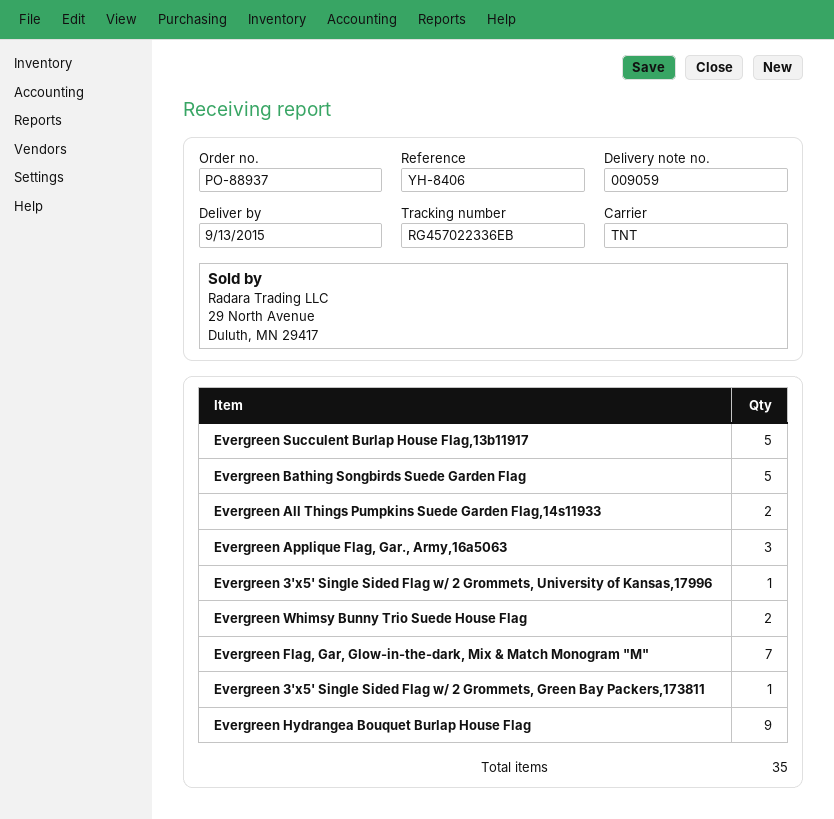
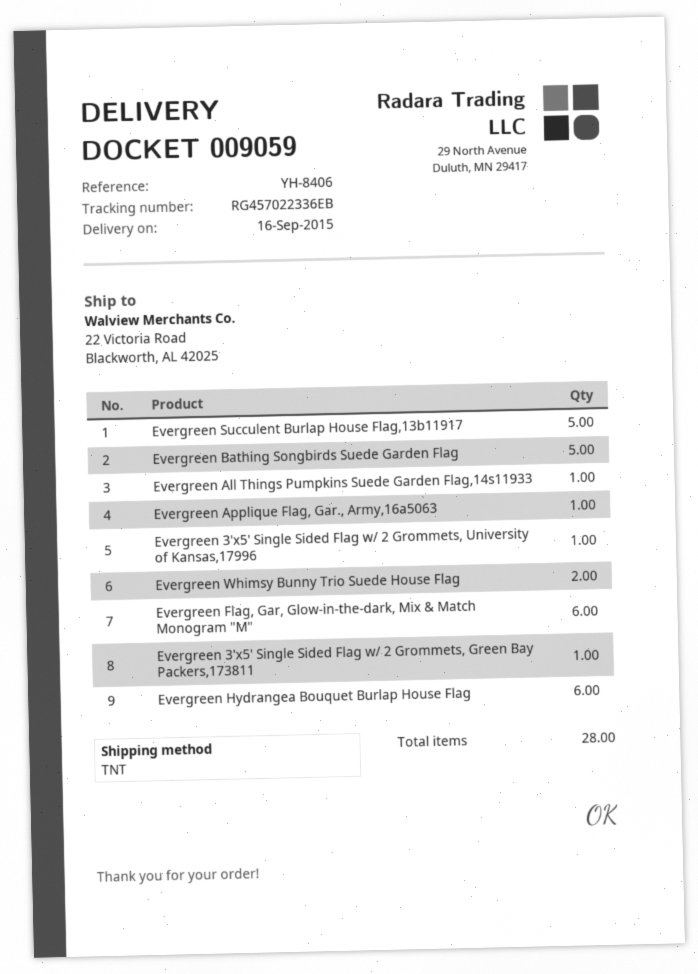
delivery date: 2015-09-13 -> 2015-09-16
Evergreen All Things Pumpkins Suede Garden Flag,14s11933: 2 -> 1
Evergreen Applique Flag, Gar., Army,16a5063: 3 -> 1
Evergreen Flag, Gar, Glow-in-the-dark, Mix & Match Monogram "M": 7 -> 6
Evergreen Hydrangea Bouquet Burlap House Flag: 9 -> 6
total quantity: 35 -> 28

